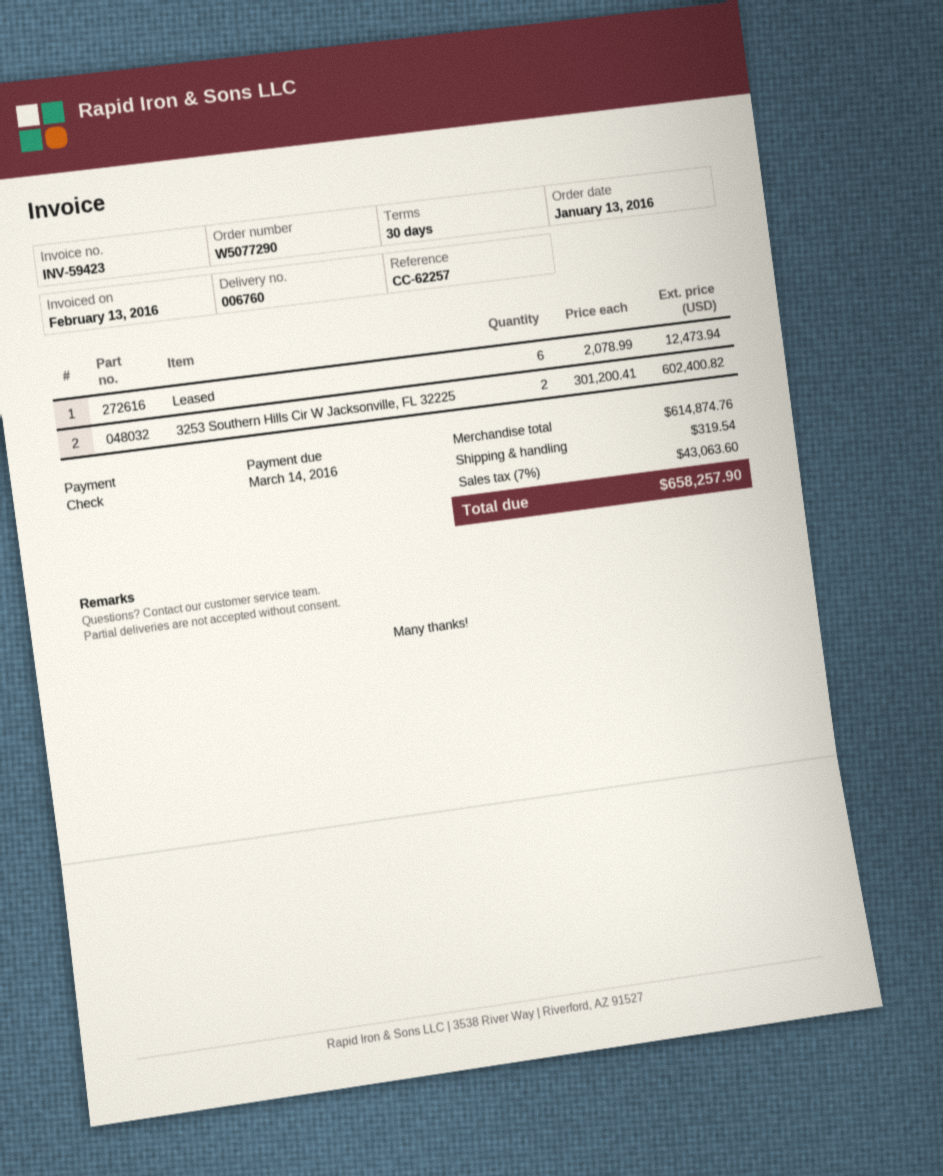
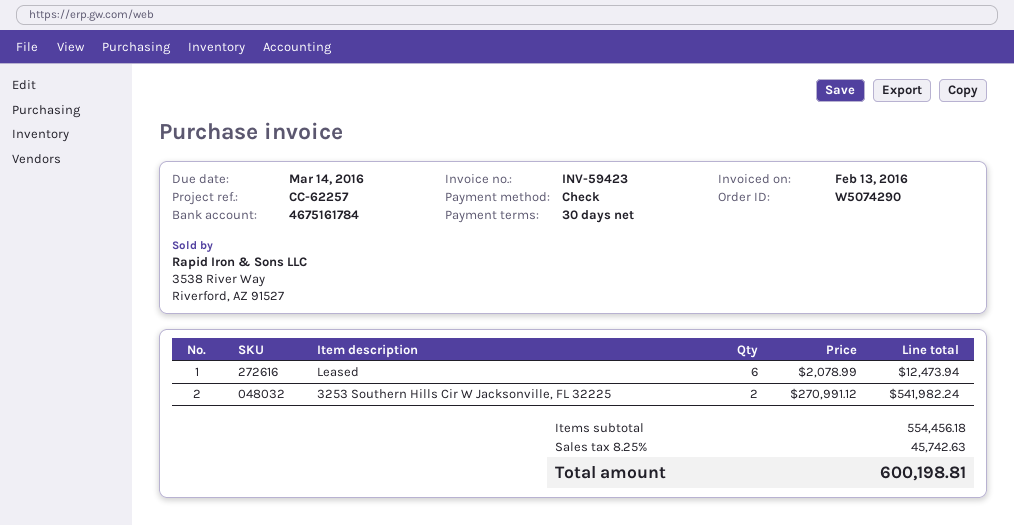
order number: W5077290 -> W5074290
3253 Southern Hills Cir W Jacksonville, FL 32225: 2 x 301200.41 = 602400.82 -> 2 x 270991.12 = 541982.24
subtotal: 614874.76 -> 554456.18
shipping: 319.54 -> none
tax: 7% = 43063.60 -> 8.25% = 45742.63
total: 658257.90 -> 600198.81

